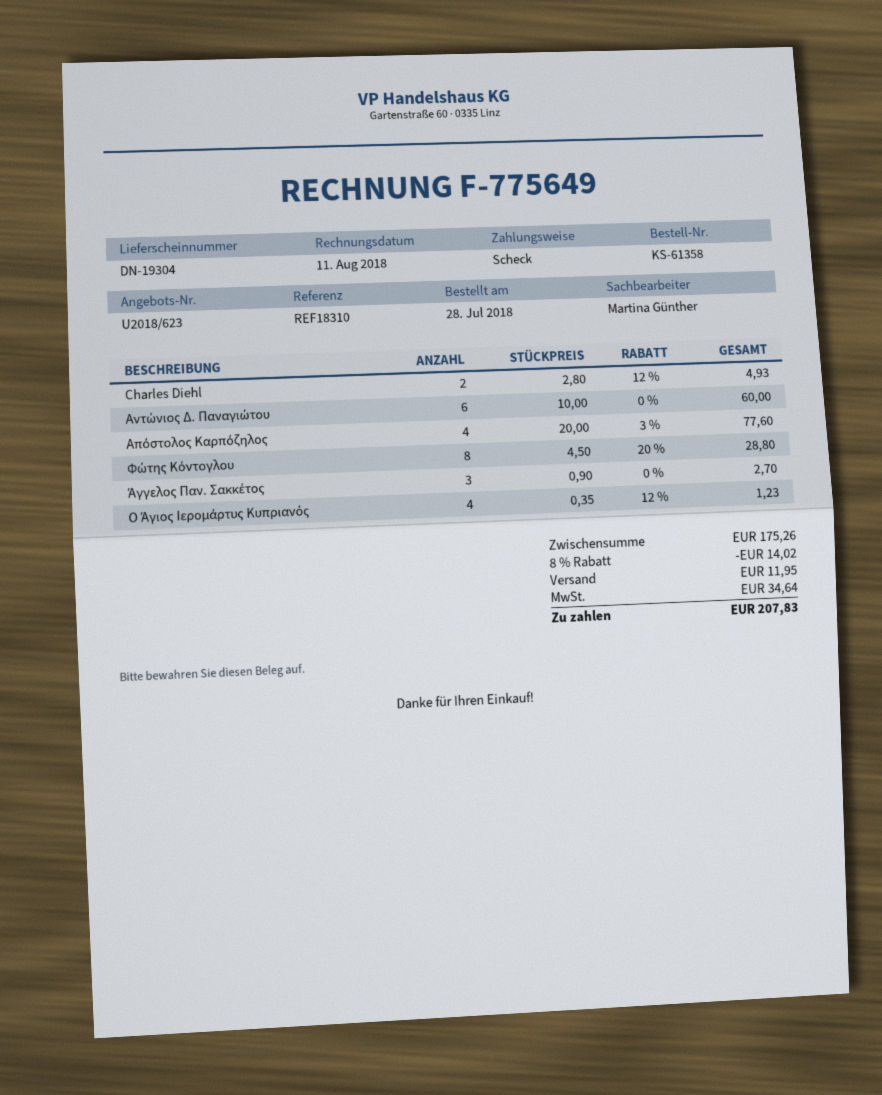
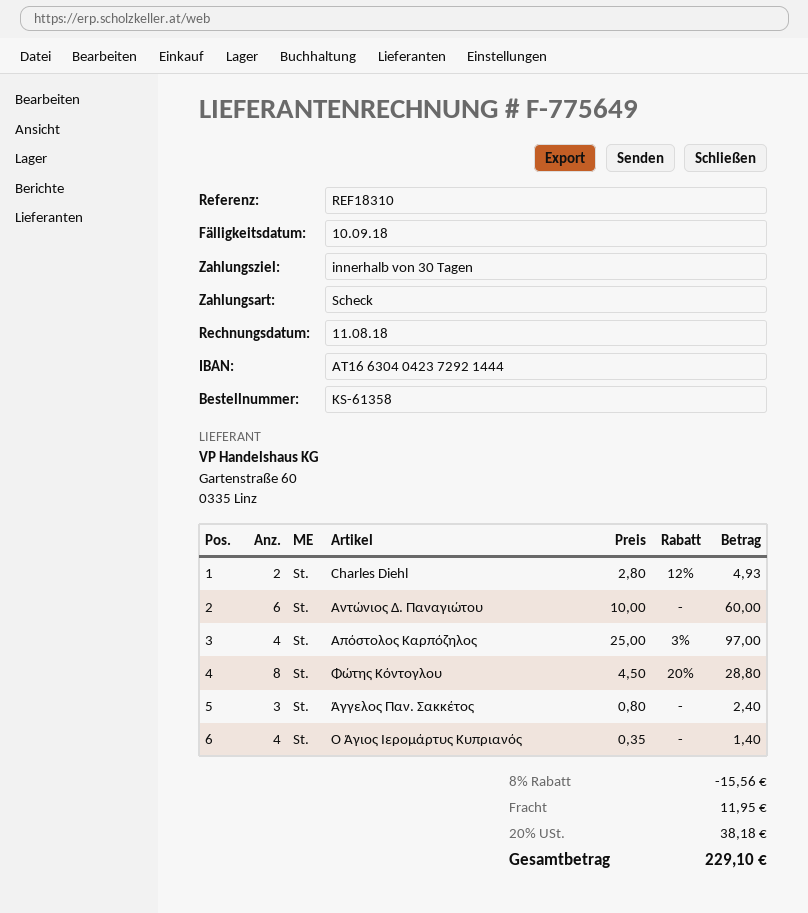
Απόστολος Καρπόζηλος: 4 x 20.00 - 3% = 77.60 -> 4 x 25.00 - 3% = 97.00
Άγγελος Παν. Σακκέτος: 3 x 0.90 = 2.70 -> 3 x 0.80 = 2.40
Ο Άγιος Ιερομάρτυς Κυπριανός: 4 x 0.35 - 12% = 1.23 -> 4 x 0.35 = 1.40
discount: 8% = 14.02 -> 8% = 15.56
tax: 34.64 -> 38.18
total: 207.83 -> 229.10

